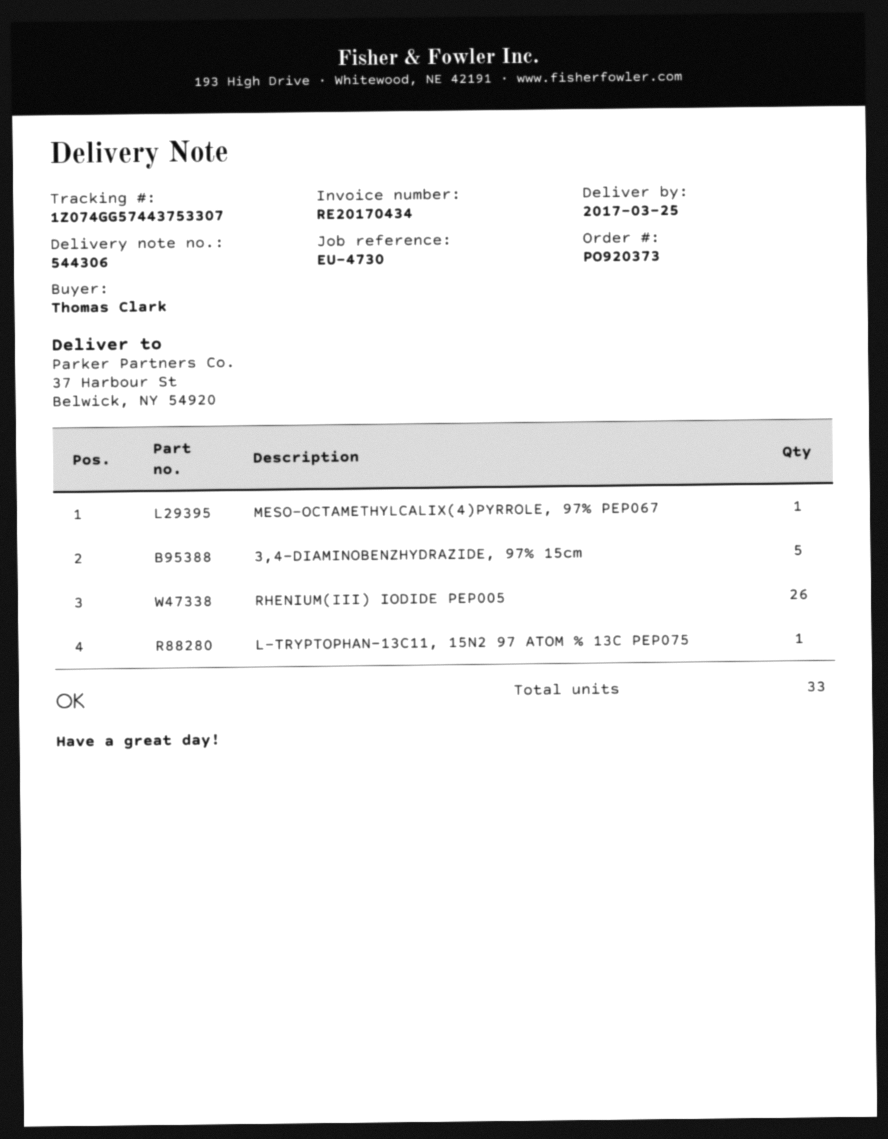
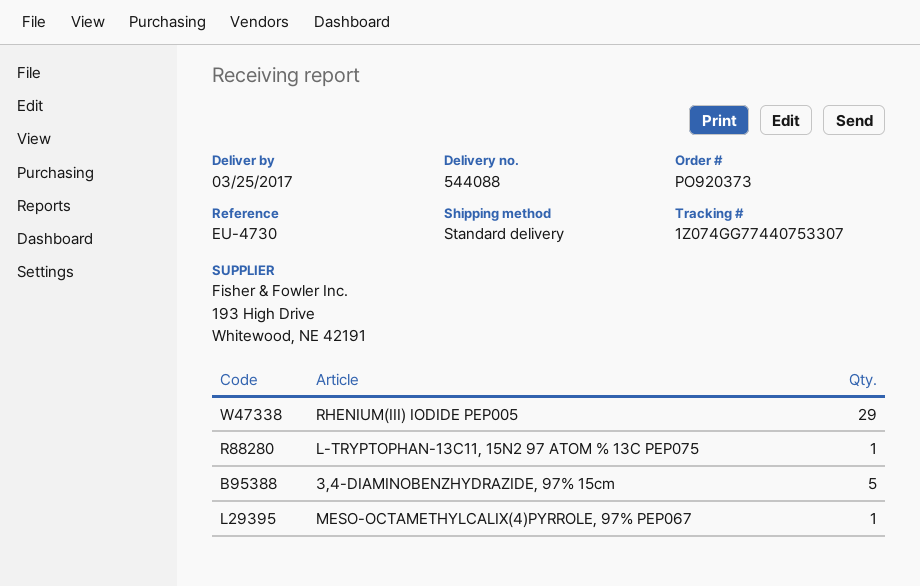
delivery note number: 544306 -> 544088
tracking number: 1Z074GG57443753307 -> 1Z074GG77440753307
RHENIUM(III) IODIDE PEP005: 26 -> 29

